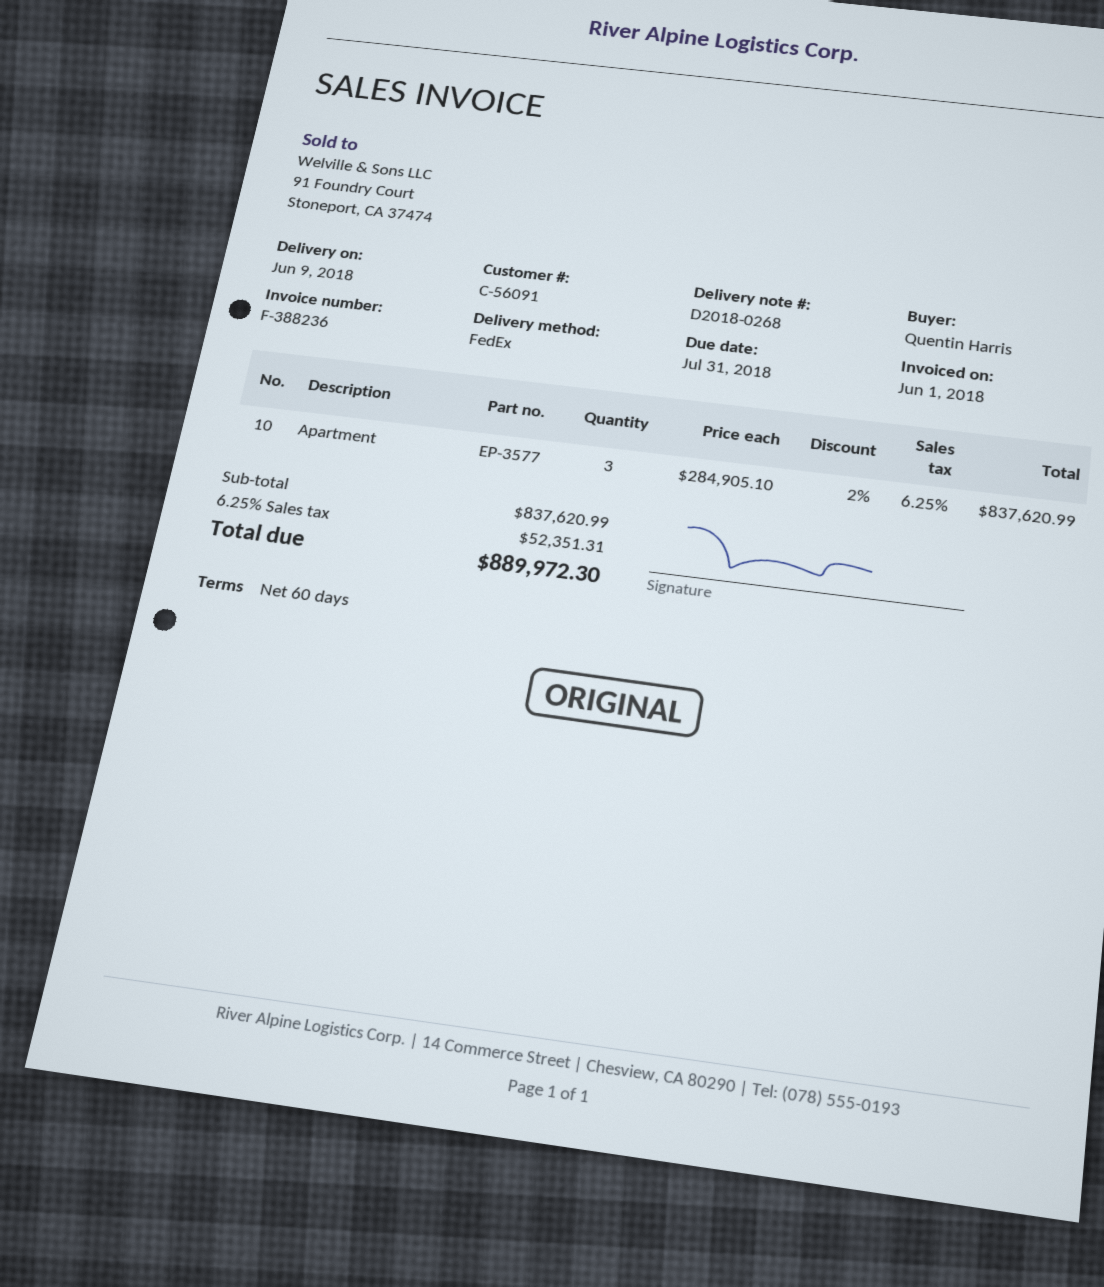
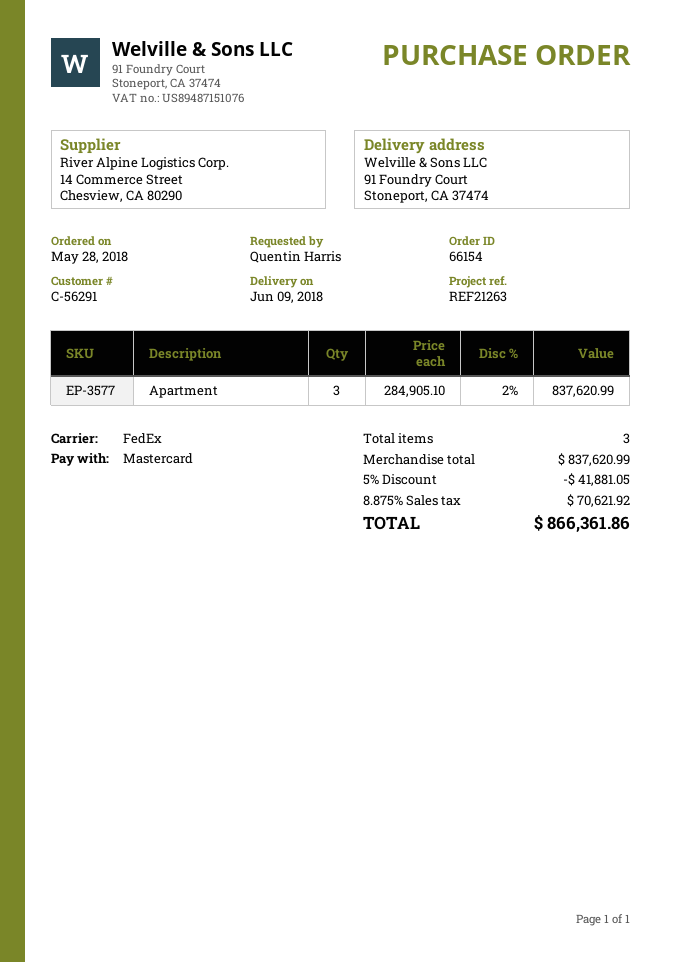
customer number: C-56091 -> C-56291
discount: none -> 5% = 41881.05
tax: 6.25% = 52351.31 -> 8.875% = 70621.92
total: 889972.30 -> 866361.86

